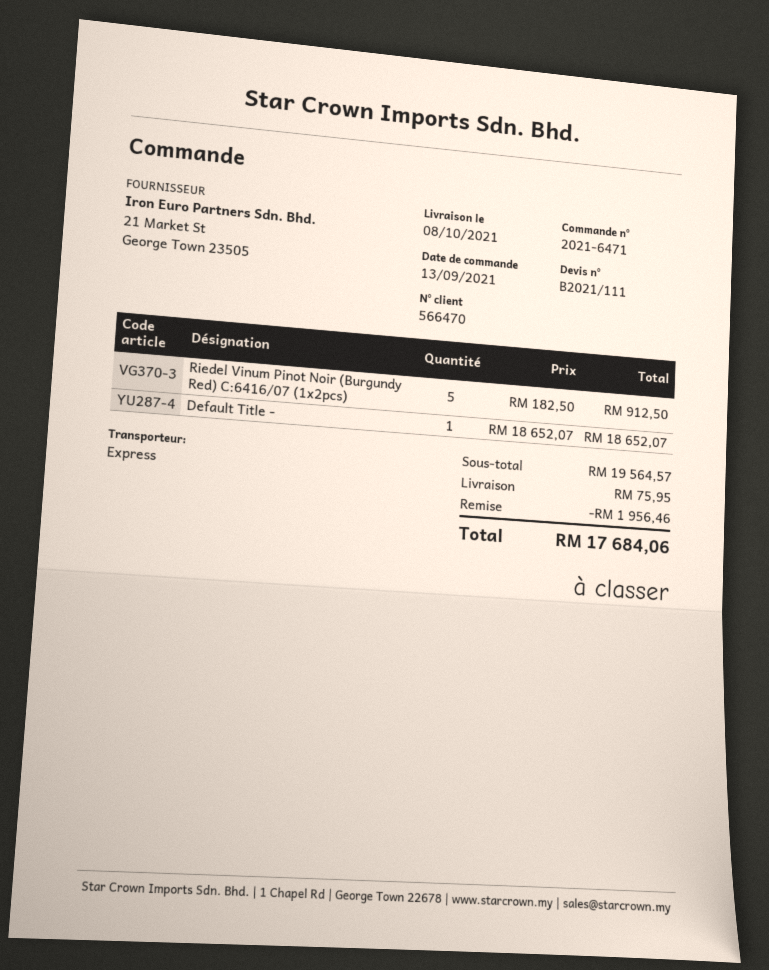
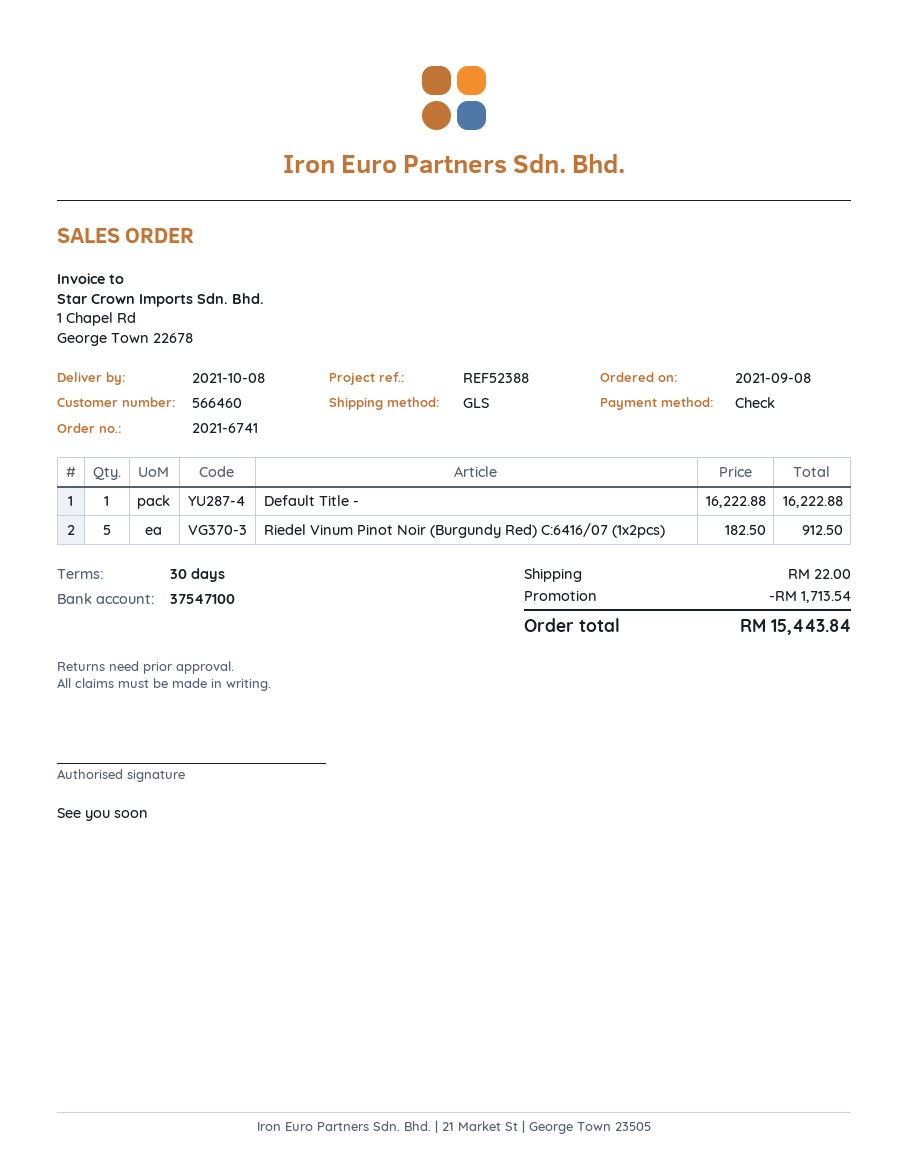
order number: 2021-6471 -> 2021-6741
order date: 2021-09-13 -> 2021-09-08
customer number: 566470 -> 566460
shipping method: express -> GLS
Default Title -: 1 x 18652.07 = 18652.07 -> 1 x 16222.88 = 16222.88
discount: 1956.46 -> 1713.54
shipping: 75.95 -> 22.00
total: 17684.06 -> 15443.84

